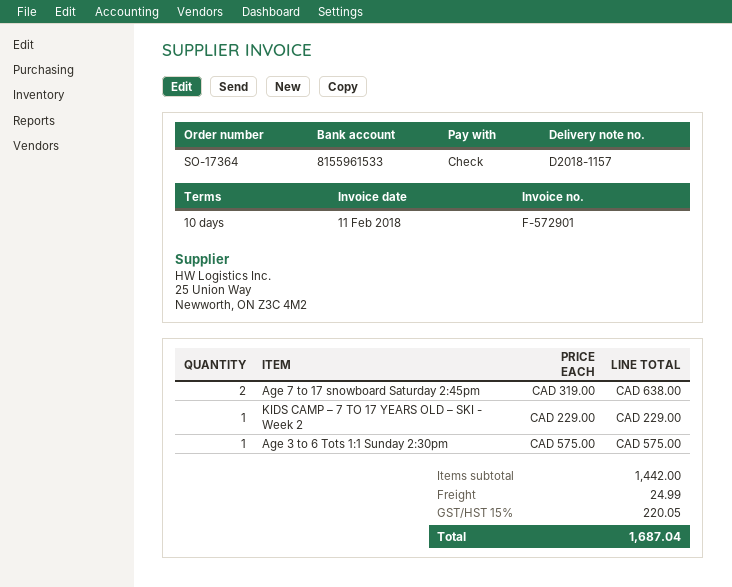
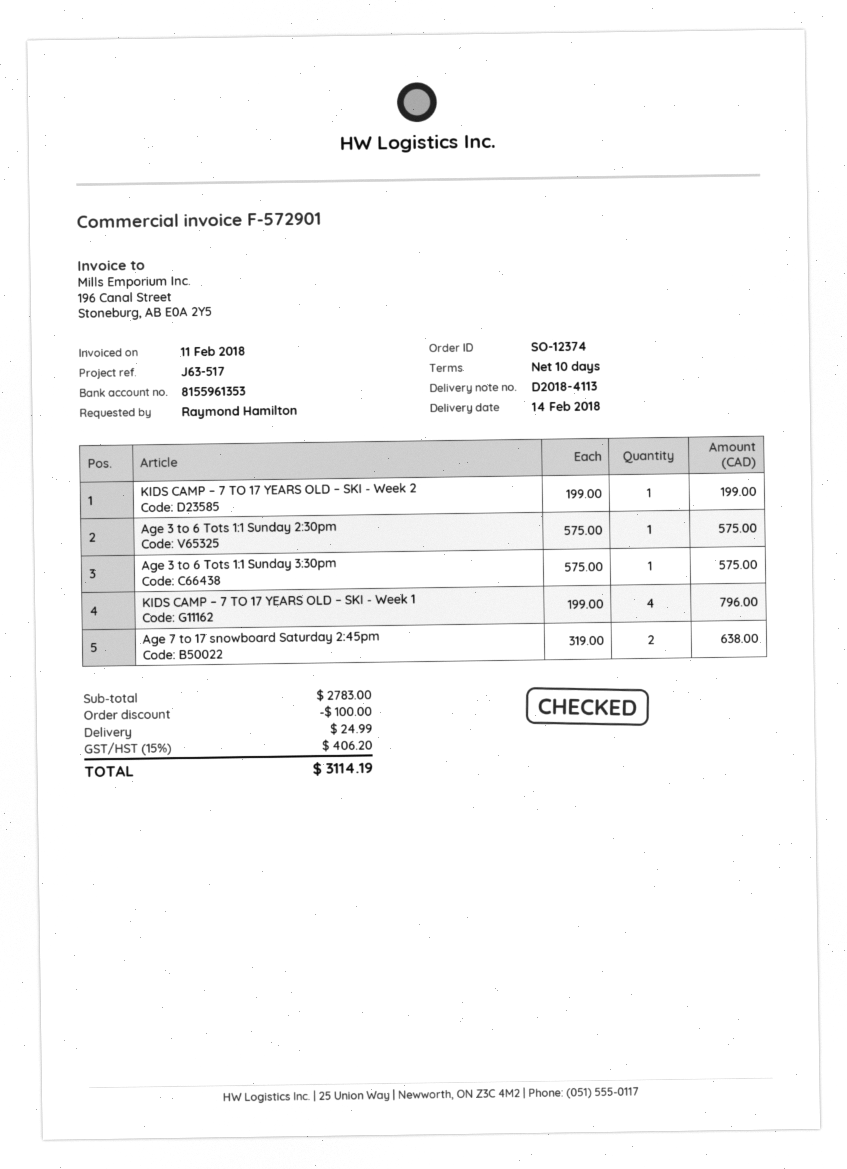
order number: SO-17364 -> SO-12374
delivery note number: D2018-1157 -> D2018-4113
bank account: 8155961533 -> 8155961353
KIDS CAMP – 7 TO 17 YEARS OLD – SKI - Week 2: 1 x 229.00 = 229.00 -> 1 x 199.00 = 199.00
Age 3 to 6 Tots 1:1 Sunday 3:30pm: none -> 1 x 575.00 = 575.00
KIDS CAMP – 7 TO 17 YEARS OLD – SKI - Week 1: none -> 4 x 199.00 = 796.00
subtotal: 1442.00 -> 2783.00
discount: none -> 100.00
tax: 15% = 220.05 -> 15% = 406.20
total: 1687.04 -> 3114.19

